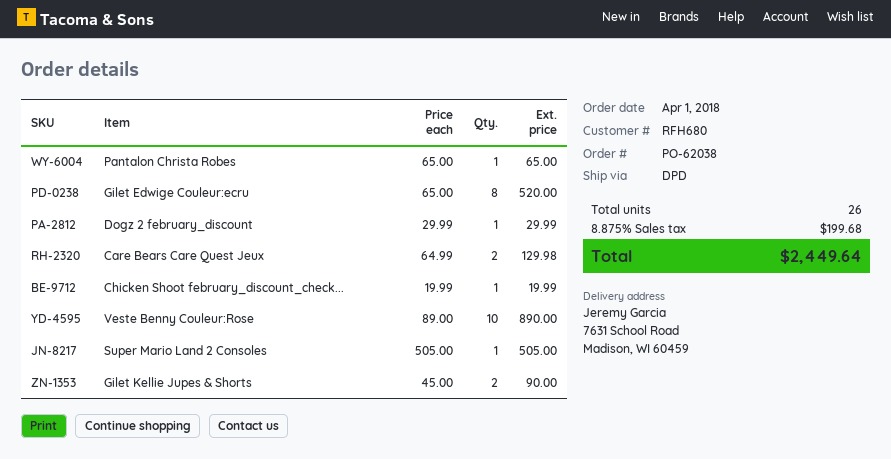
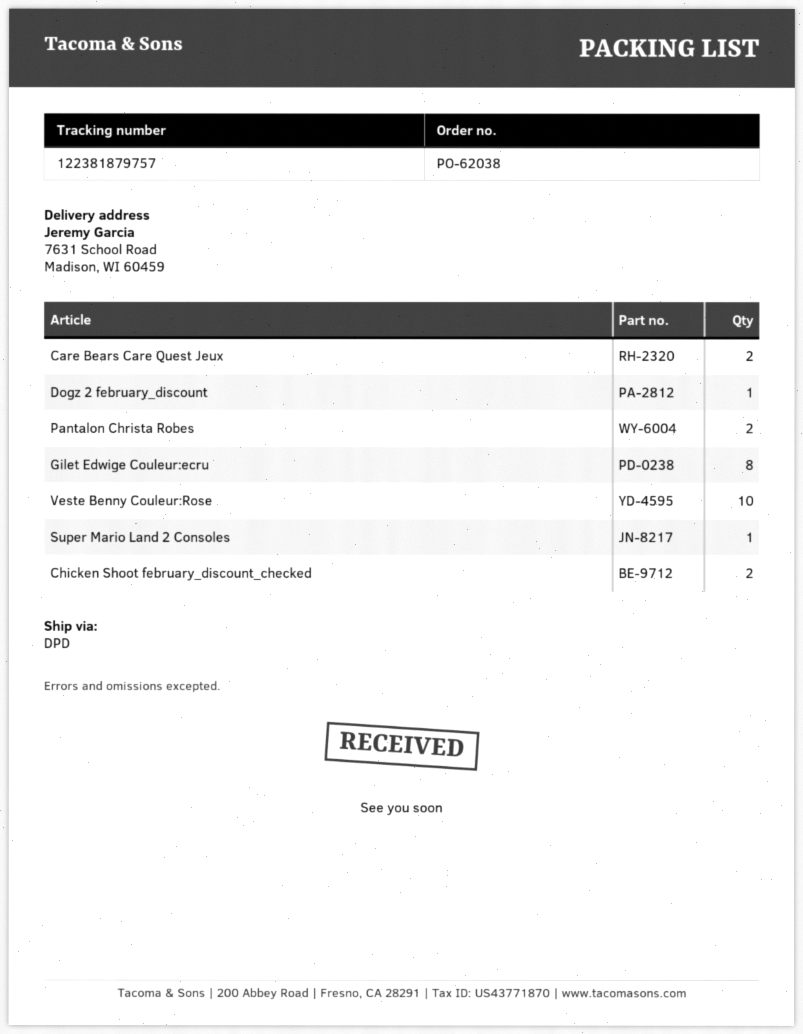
Pantalon Christa Robes: 1 -> 2
Chicken Shoot february_discount_check...: 1 -> 2
Gilet Kellie Jupes & Shorts: 2 -> none

